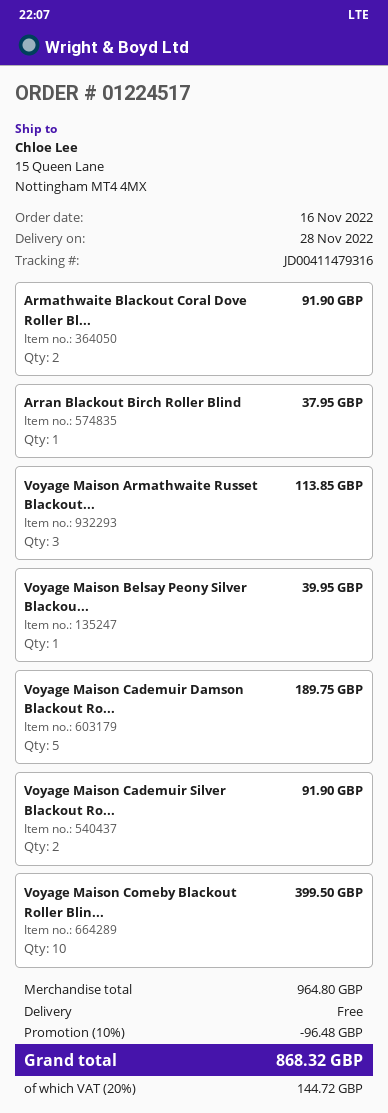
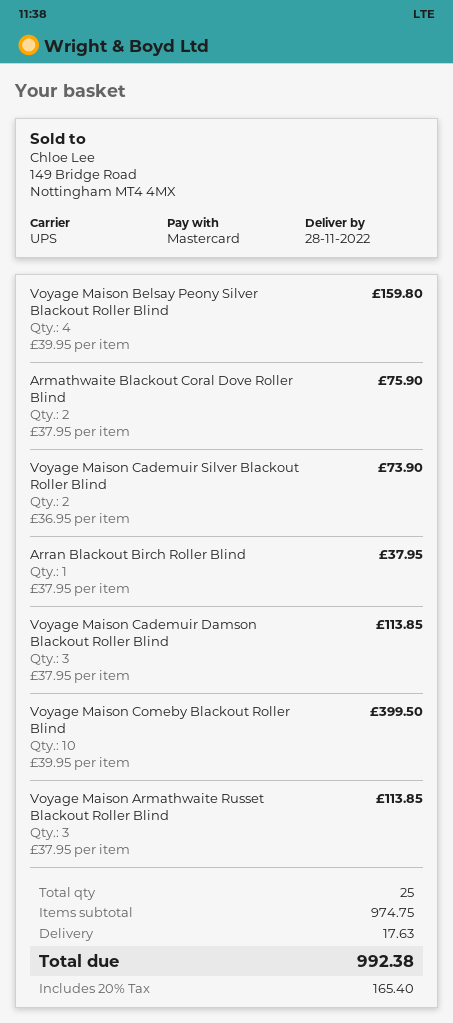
Armathwaite Blackout Coral Dove Roller Bl...: 2 for 91.90 -> 2 for 75.90
Voyage Maison Belsay Peony Silver Blackou...: 1 for 39.95 -> 4 for 159.80
Voyage Maison Cademuir Damson Blackout Ro...: 5 for 189.75 -> 3 for 113.85
Voyage Maison Cademuir Silver Blackout Ro...: 2 for 91.90 -> 2 for 73.90
subtotal: 964.80 -> 974.75
discount: 10% = 96.48 -> none
shipping: 0.00 -> 17.63
tax: 20% = 144.72 -> 20% = 165.40
total: 868.32 -> 992.38

